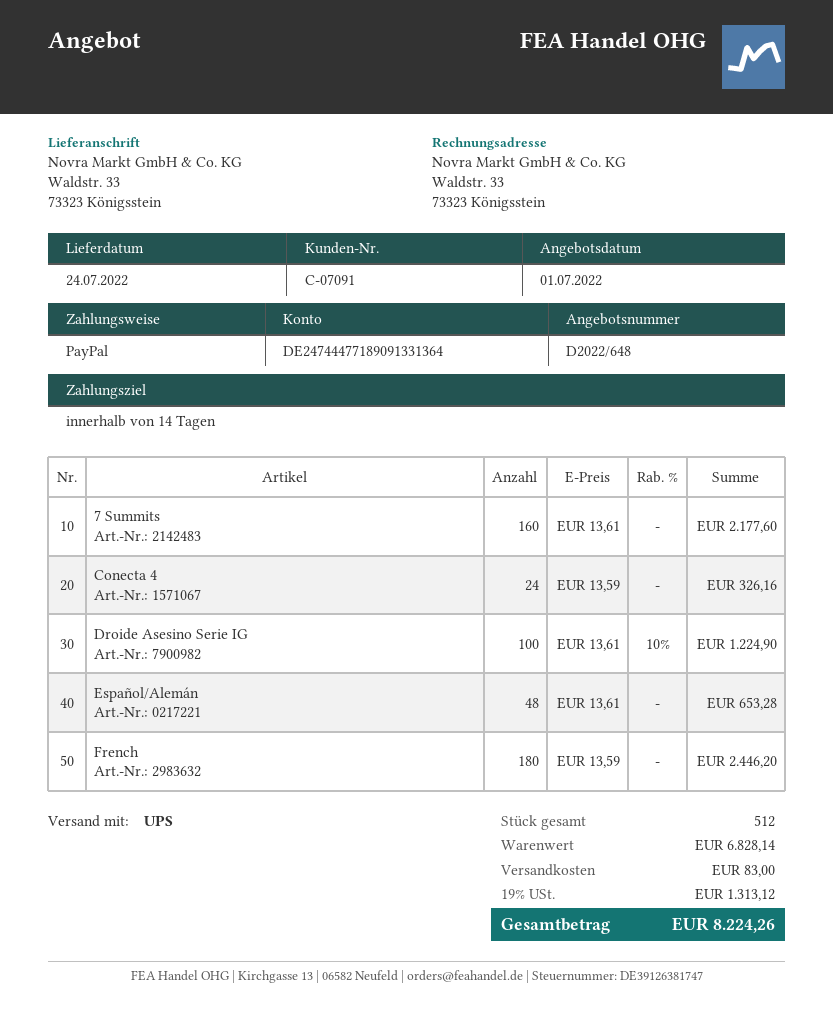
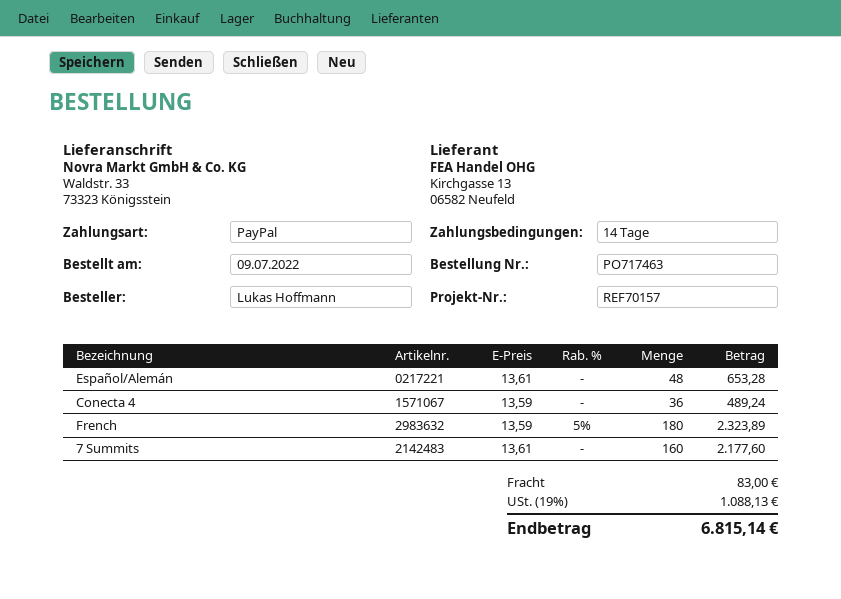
Conecta 4: 24 x 13.59 = 326.16 -> 36 x 13.59 = 489.24
Droide Asesino Serie IG: 100 x 13.61 - 10% = 1224.90 -> none
French: 180 x 13.59 = 2446.20 -> 180 x 13.59 - 5% = 2323.89
tax: 19% = 1313.12 -> 19% = 1088.13
total: 8224.26 -> 6815.14

